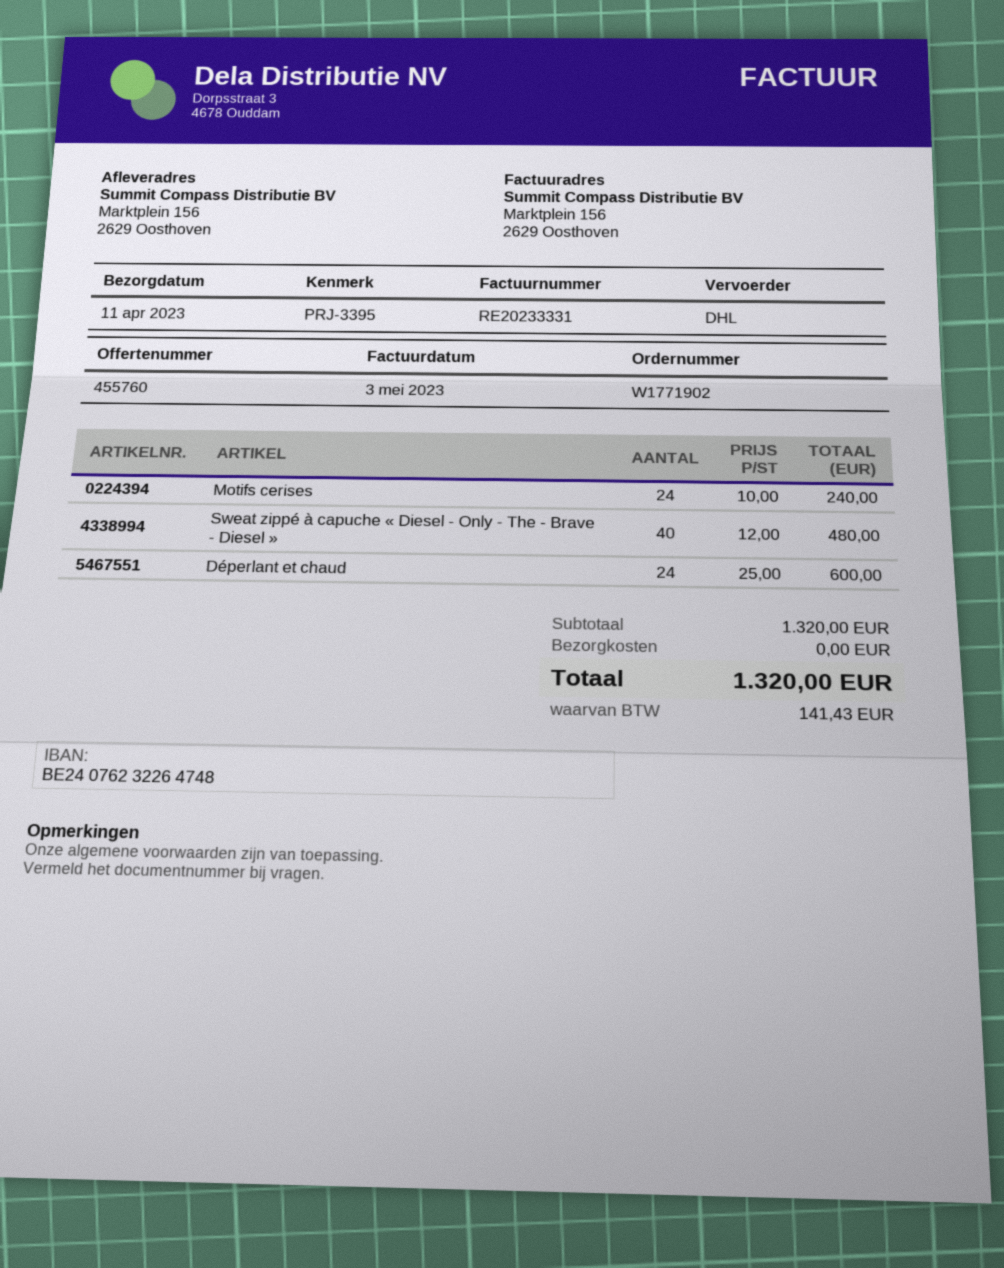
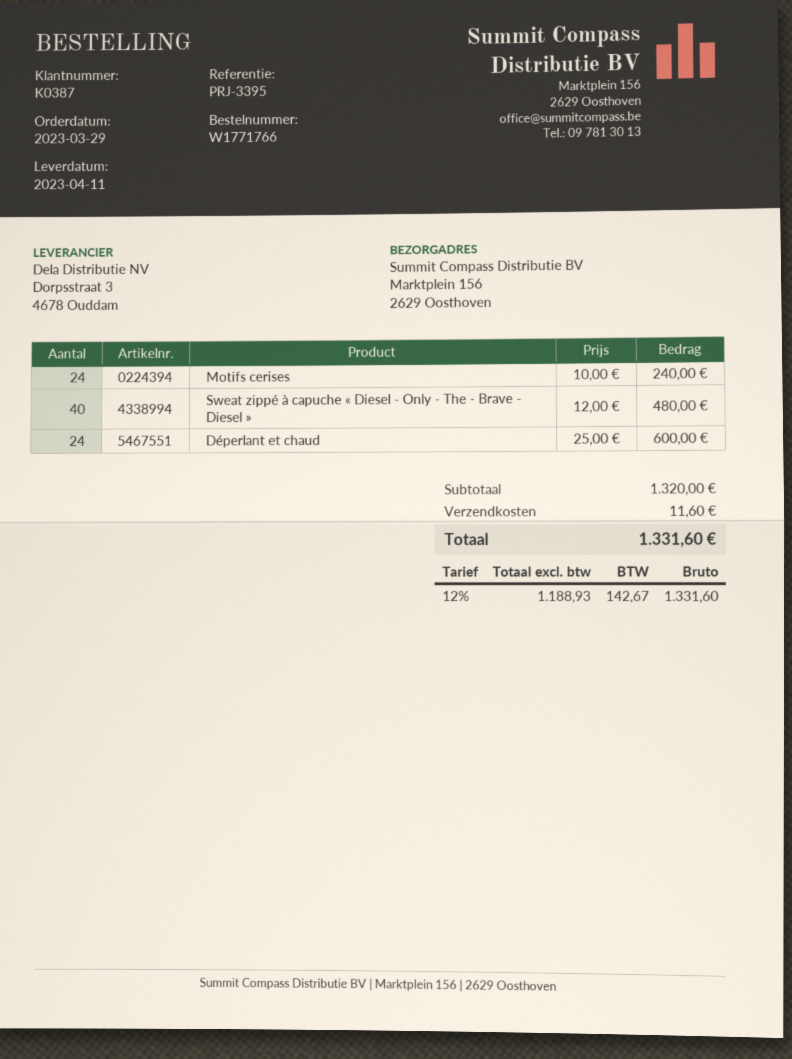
order number: W1771902 -> W1771766
shipping: 0.00 -> 11.60
tax: 141.43 -> 142.67
total: 1320.00 -> 1331.60

